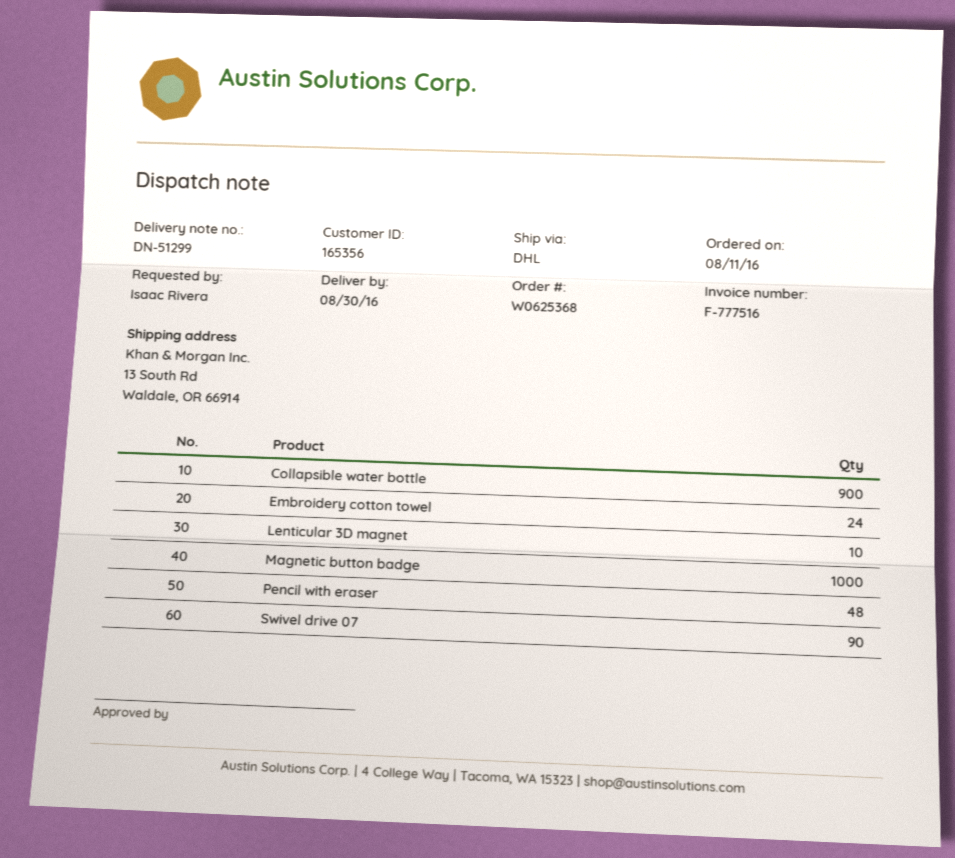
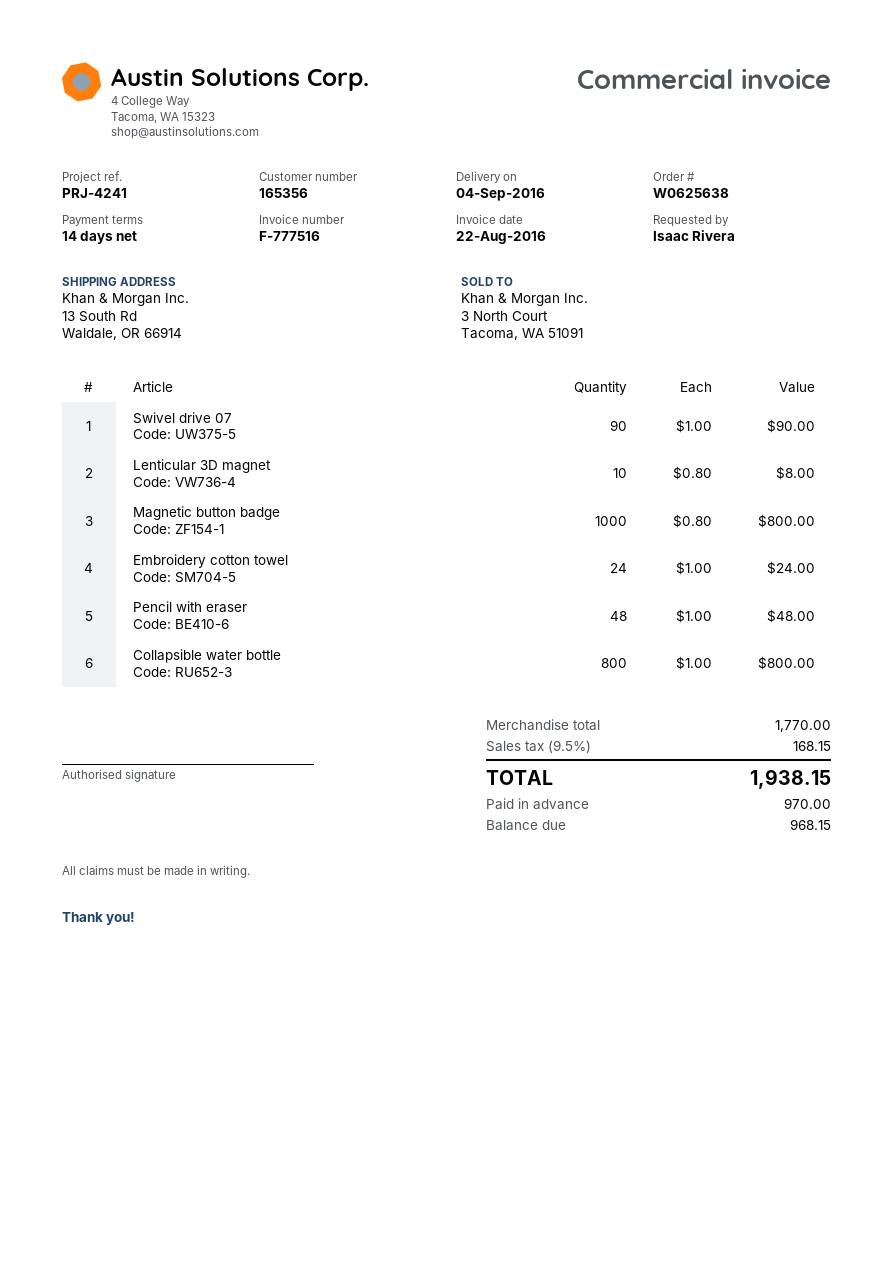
order number: W0625368 -> W0625638
delivery date: 2016-08-30 -> 2016-09-04
Collapsible water bottle: 900 -> 800

